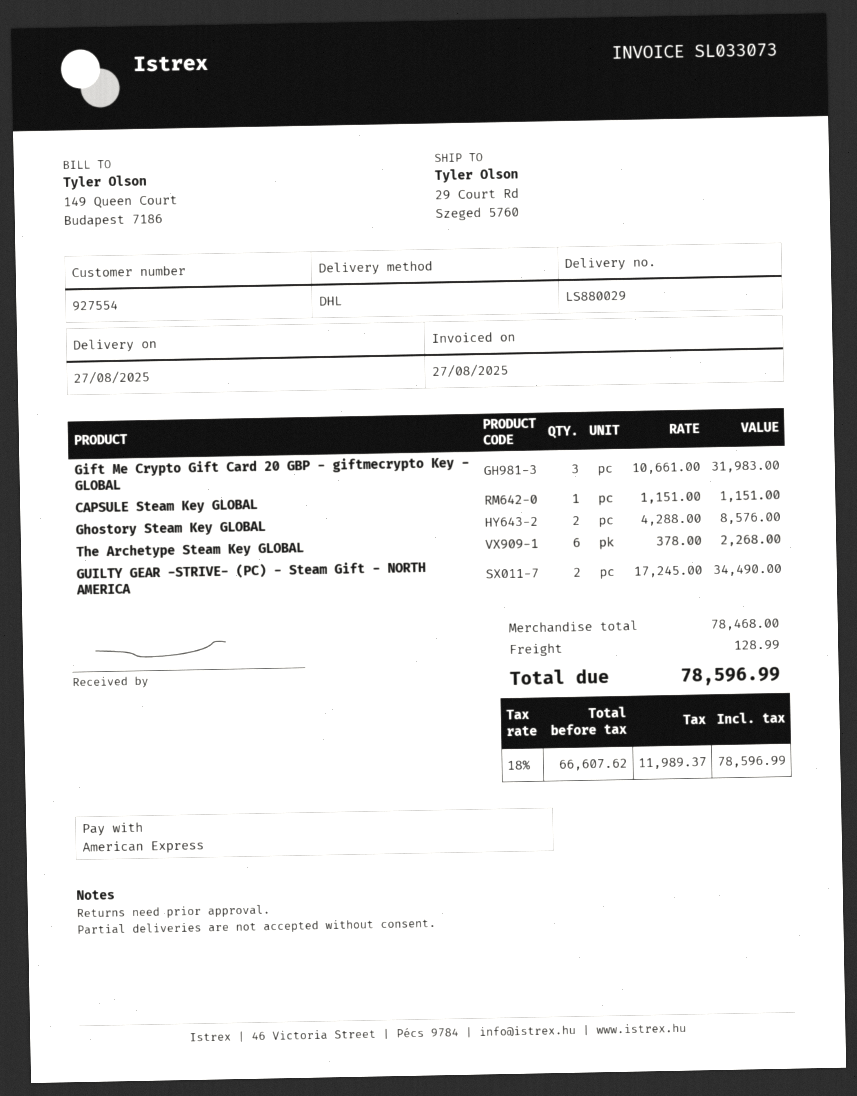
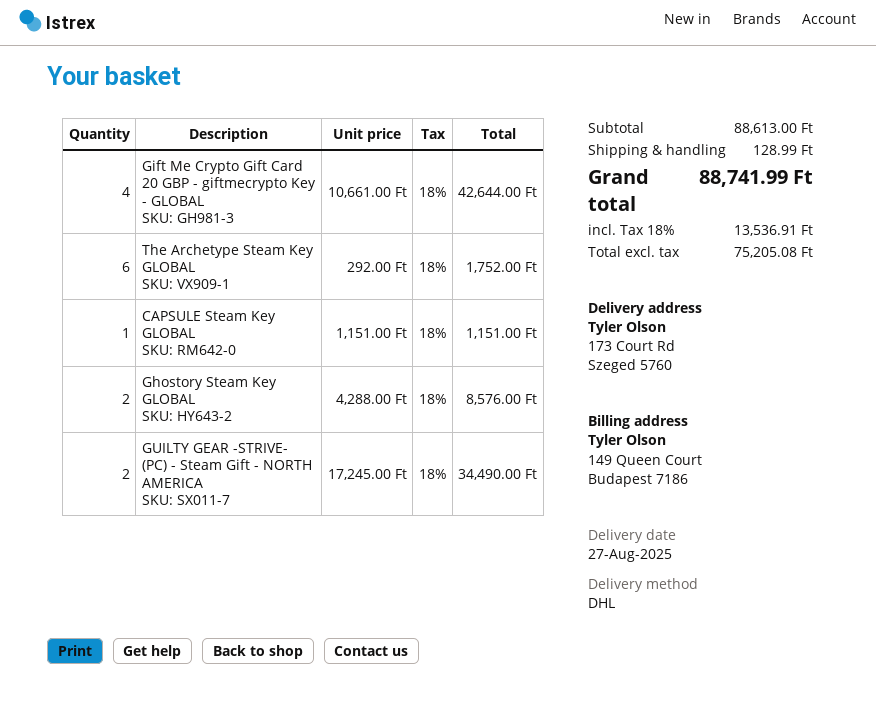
ship to: 29 Court Rd, Szeged 5760 -> 173 Court Rd, Szeged 5760
Gift Me Crypto Gift Card 20 GBP - giftmecrypto Key - GLOBAL: 3 x 10661.00 = 31983.00 -> 4 x 10661.00 = 42644.00
The Archetype Steam Key GLOBAL: 6 x 378.00 = 2268.00 -> 6 x 292.00 = 1752.00
subtotal: 78468.00 -> 88613.00
net: 66607.62 -> 75205.08
tax: 18% = 11989.37 -> 18% = 13536.91
total: 78596.99 -> 88741.99

